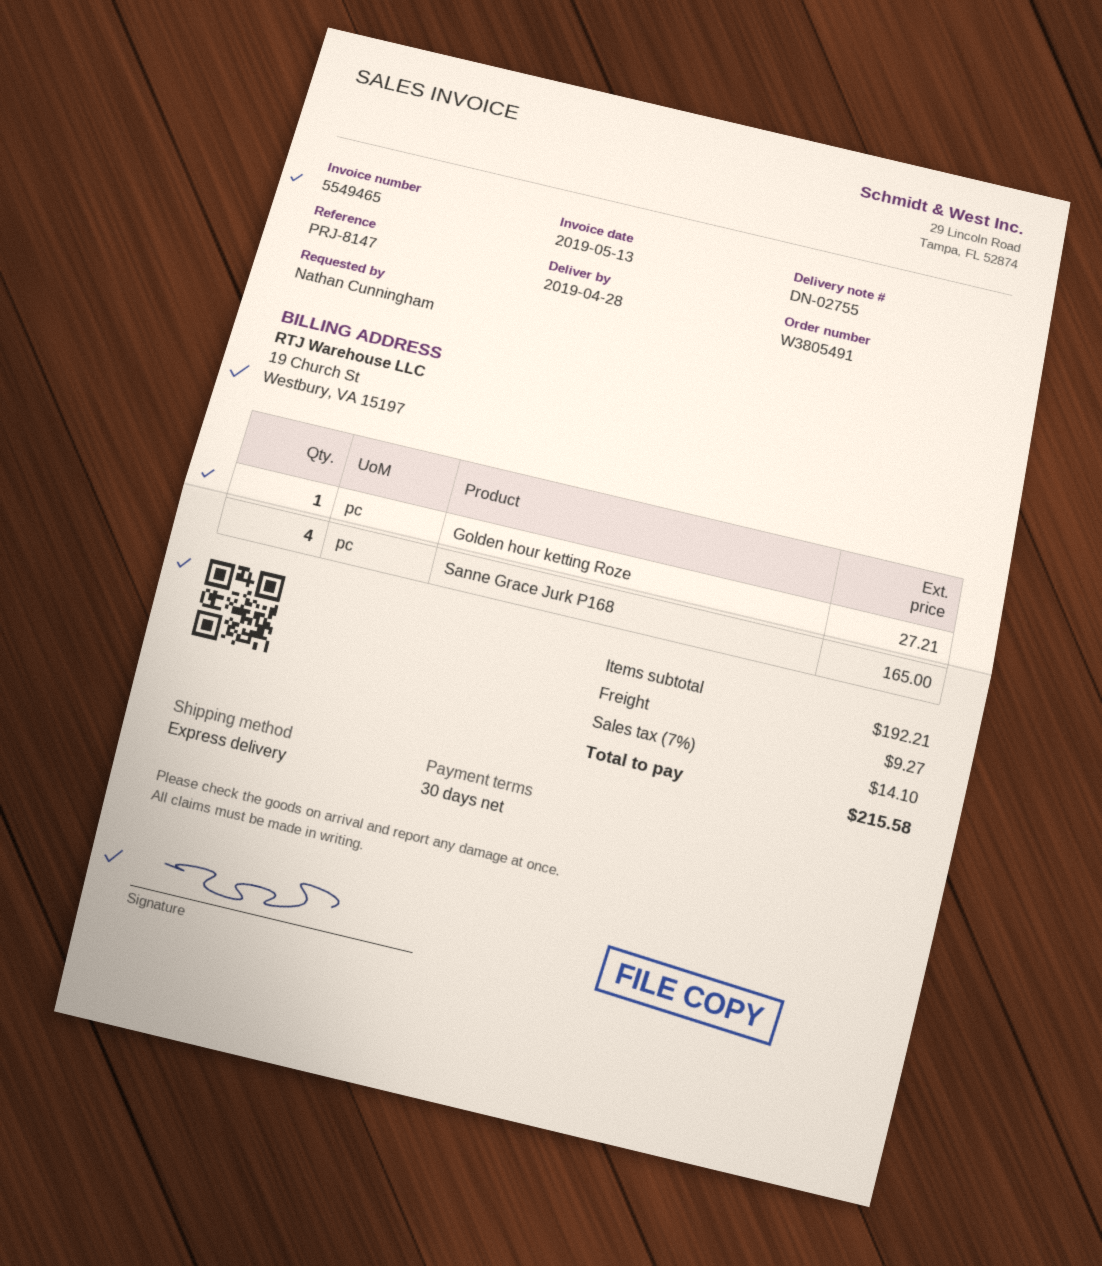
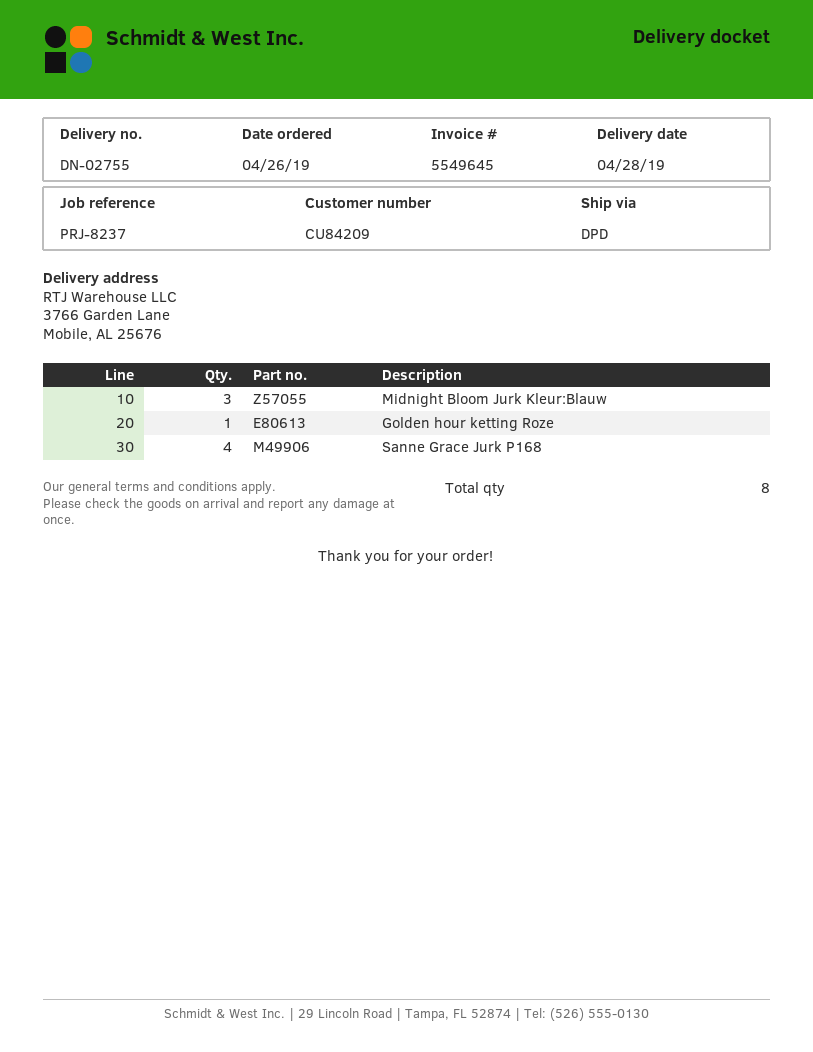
invoice number: 5549465 -> 5549645
reference: PRJ-8147 -> PRJ-8237
shipping method: express -> DPD
Midnight Bloom Jurk Kleur:Blauw: none -> 3

